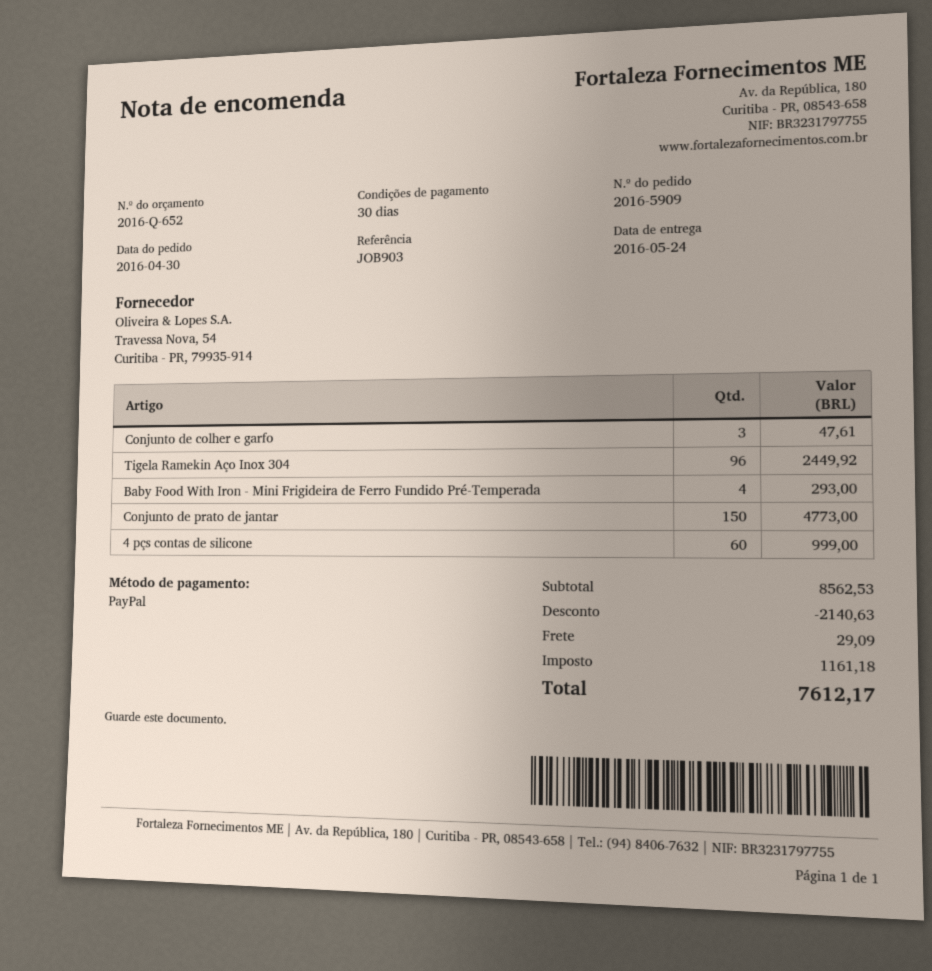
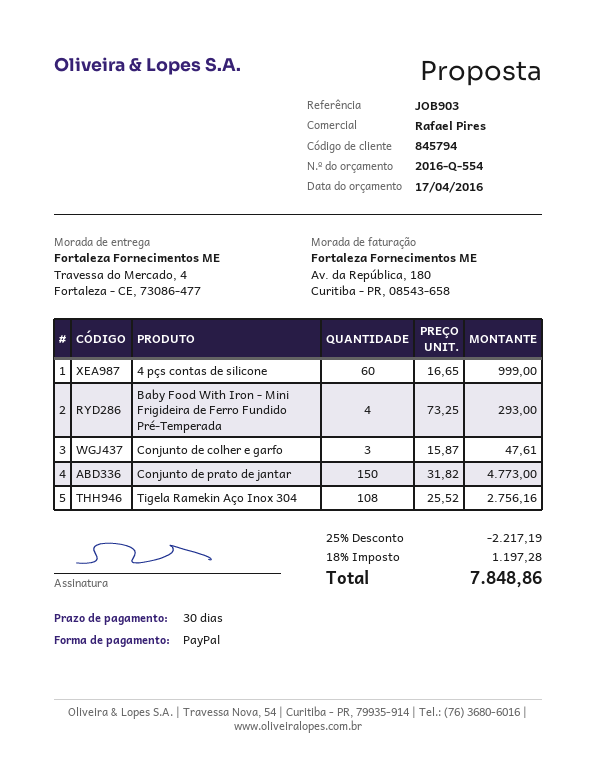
quote number: 2016-Q-652 -> 2016-Q-554
Tigela Ramekin Aço Inox 304: 96 for 2449.92 -> 108 for 2756.16
discount: 2140.63 -> 2217.19
shipping: 29.09 -> none
tax: 1161.18 -> 1197.28
total: 7612.17 -> 7848.86

